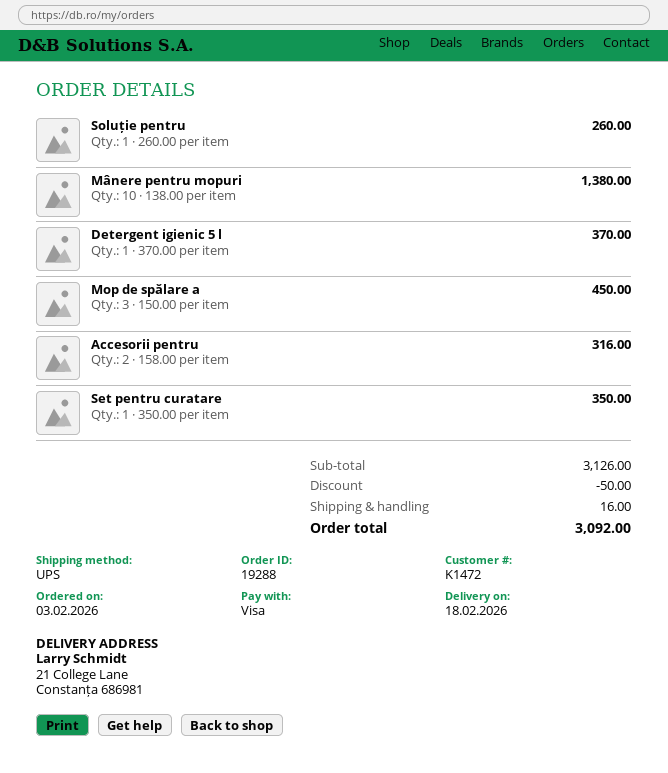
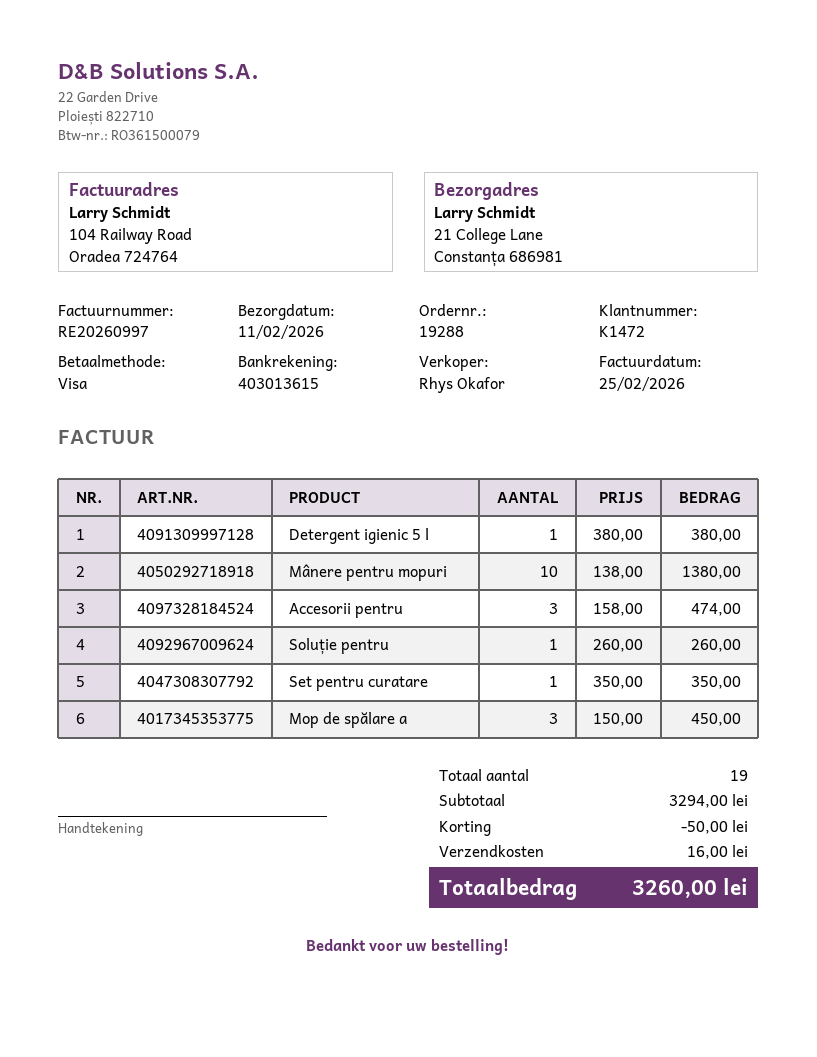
delivery date: 2026-02-18 -> 2026-02-11
Detergent igienic 5 l: 1 x 370.00 = 370.00 -> 1 x 380.00 = 380.00
Accesorii pentru: 2 x 158.00 = 316.00 -> 3 x 158.00 = 474.00
subtotal: 3126.00 -> 3294.00
total: 3092.00 -> 3260.00

